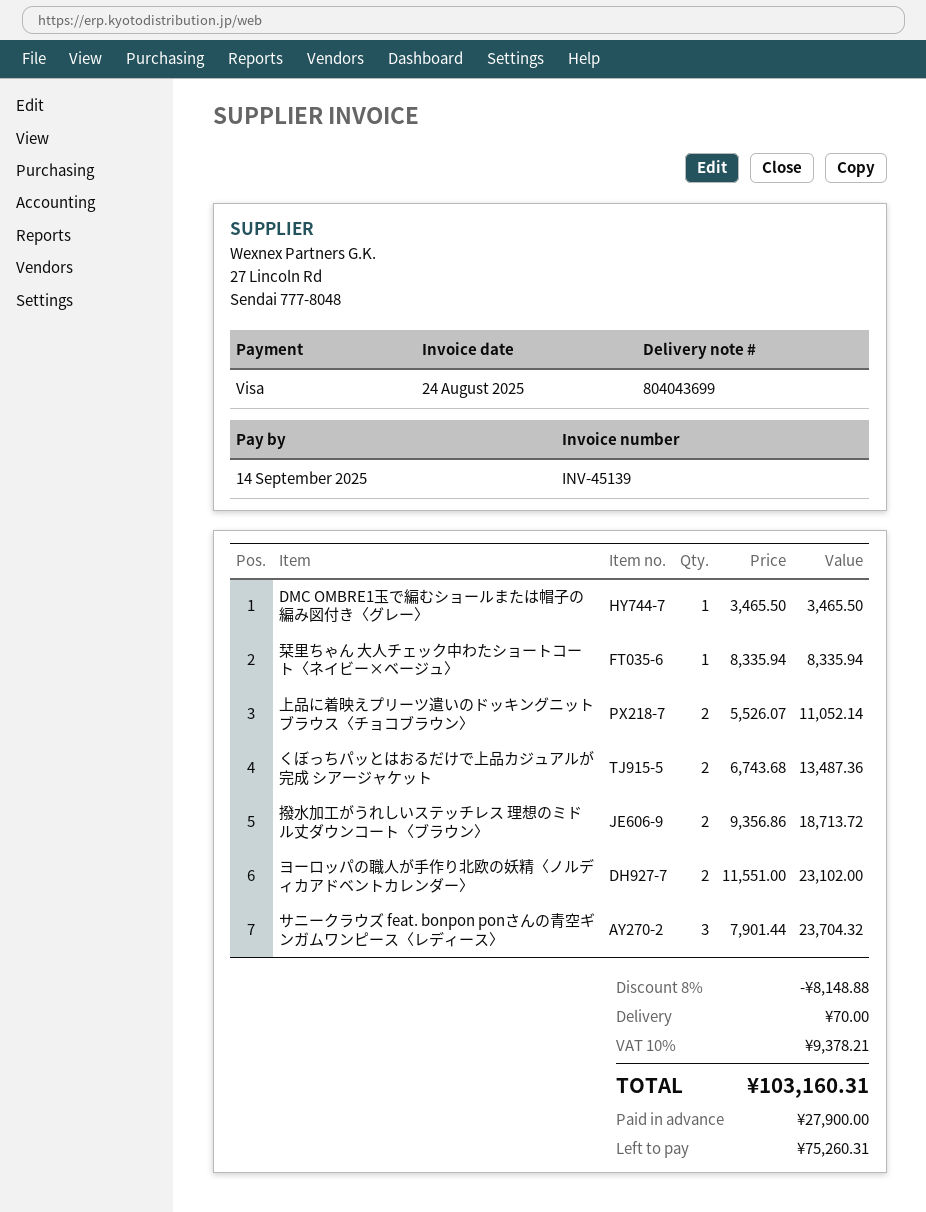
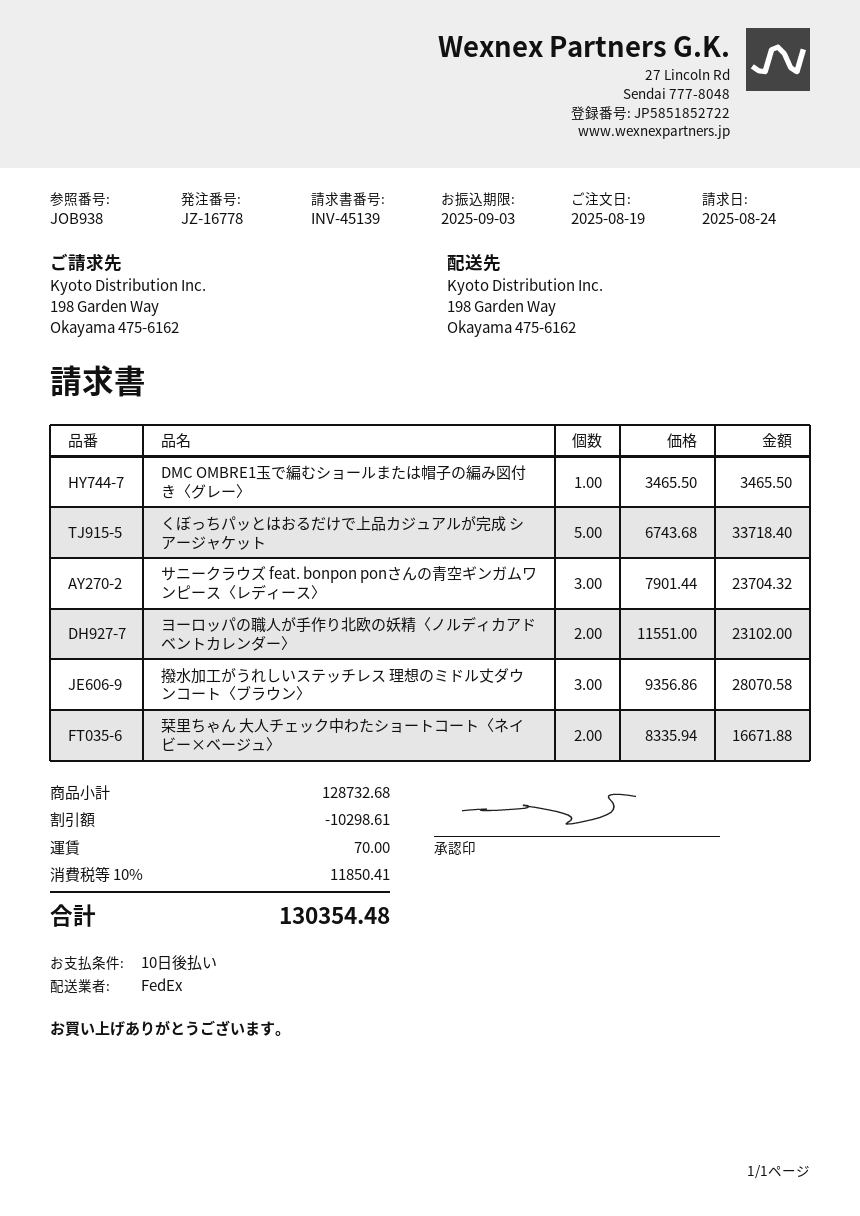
due date: 2025-09-14 -> 2025-09-03
栞里ちゃん 大人チェック中わたショートコート〈ネイビー×ベージュ〉: 1 x 8335.94 = 8335.94 -> 2 x 8335.94 = 16671.88
上品に着映えプリーツ遣いのドッキングニットブラウス〈チョコブラウン〉: 2 x 5526.07 = 11052.14 -> none
くぼっちパッとはおるだけで上品カジュアルが完成 シアージャケット: 2 x 6743.68 = 13487.36 -> 5 x 6743.68 = 33718.40
撥水加工がうれしいステッチレス 理想のミドル丈ダウンコート〈ブラウン〉: 2 x 9356.86 = 18713.72 -> 3 x 9356.86 = 28070.58
discount: 8148.88 -> 10298.61
tax: 10% = 9378.21 -> 10% = 11850.41
total: 103160.31 -> 130354.48

